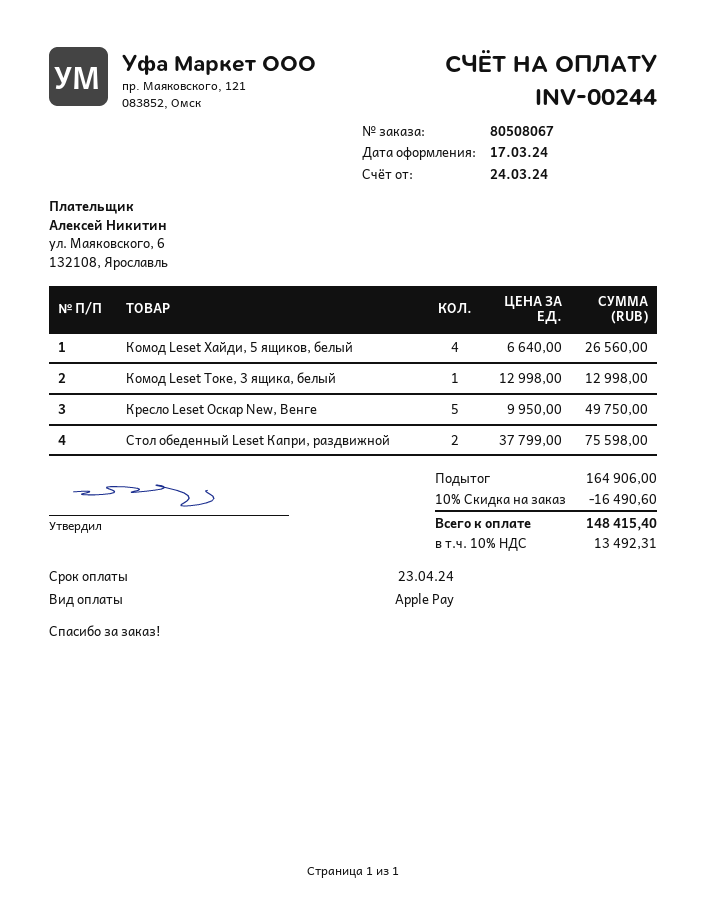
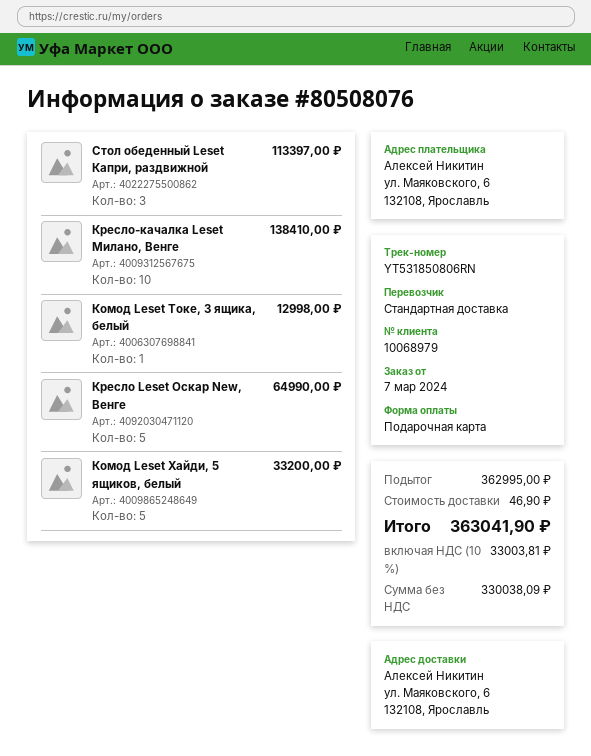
order number: 80508067 -> 80508076
order date: 2024-03-17 -> 2024-03-07
payment method: Apple Pay -> gift card
Комод Leset Хайди, 5 ящиков, белый: 4 for 26560.00 -> 5 for 33200.00
Кресло Leset Оскар New, Венге: 5 for 49750.00 -> 5 for 64990.00
Стол обеденный Leset Капри, раздвижной: 2 for 75598.00 -> 3 for 113397.00
Кресло-качалка Leset Милано, Венге: none -> 10 for 138410.00
subtotal: 164906.00 -> 362995.00
discount: 10% = 16490.60 -> none
shipping: none -> 46.90
tax: 10% = 13492.31 -> 10% = 33003.81
total: 148415.40 -> 363041.90

